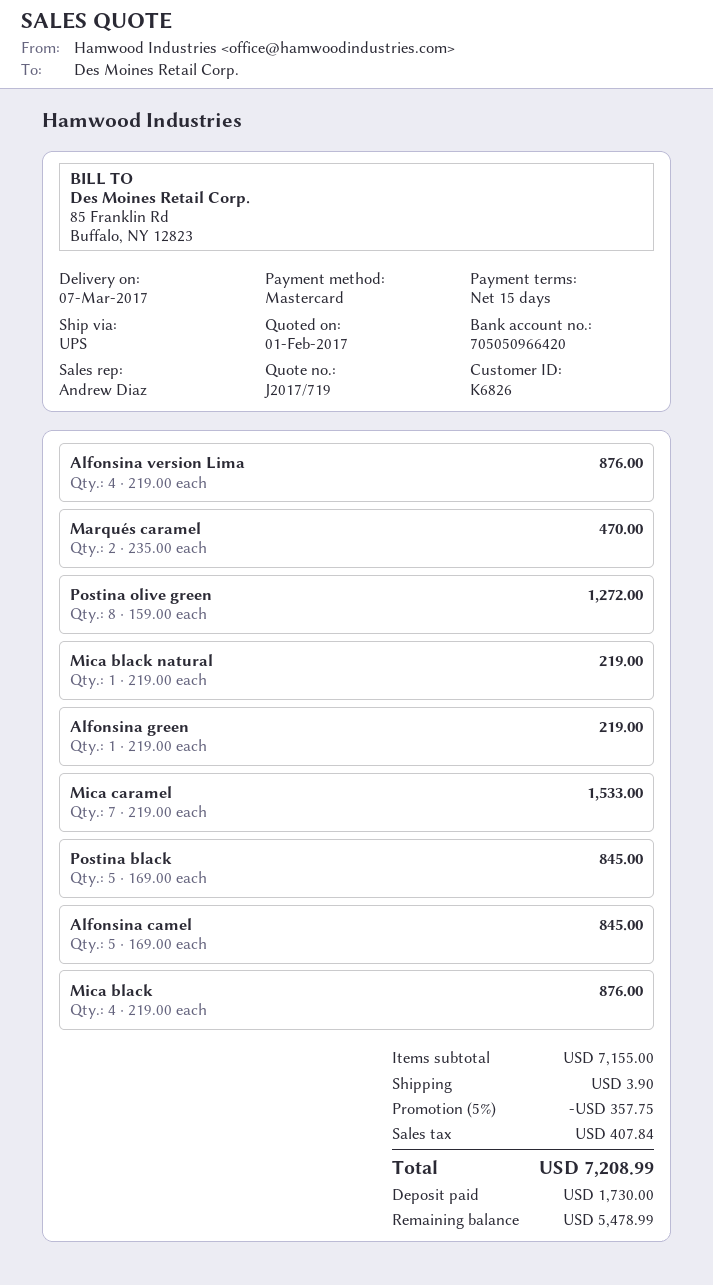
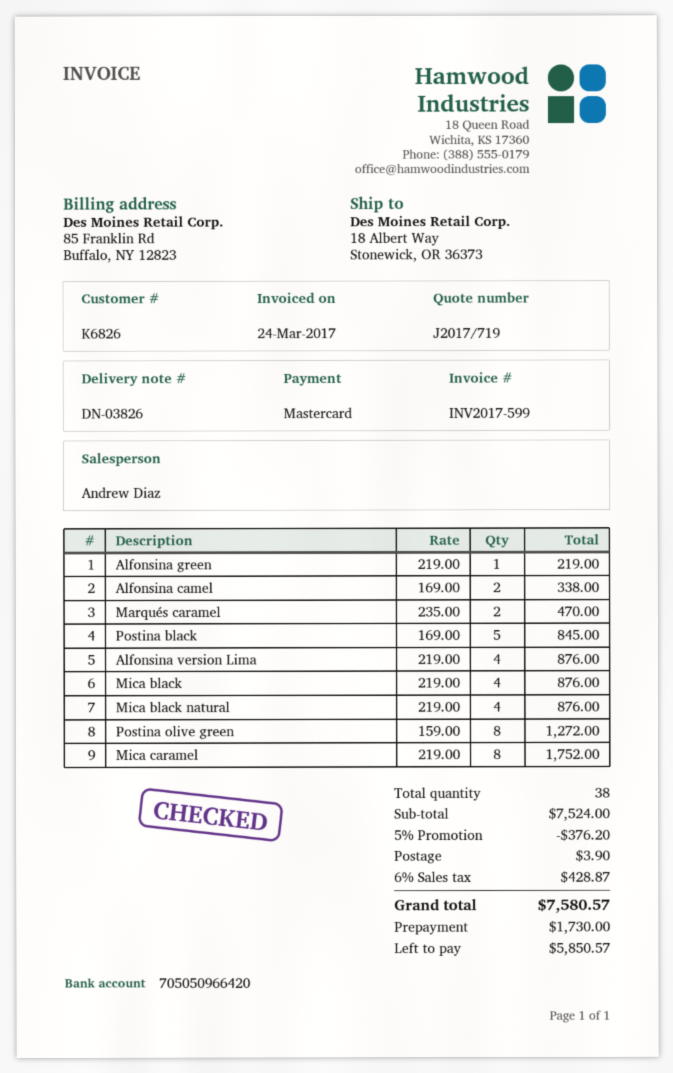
Mica black natural: 1 x 219.00 = 219.00 -> 4 x 219.00 = 876.00
Mica caramel: 7 x 219.00 = 1533.00 -> 8 x 219.00 = 1752.00
Alfonsina camel: 5 x 169.00 = 845.00 -> 2 x 169.00 = 338.00
subtotal: 7155.00 -> 7524.00
discount: 5% = 357.75 -> 5% = 376.20
tax: 407.84 -> 428.87
total: 7208.99 -> 7580.57
balance: 5478.99 -> 5850.57

